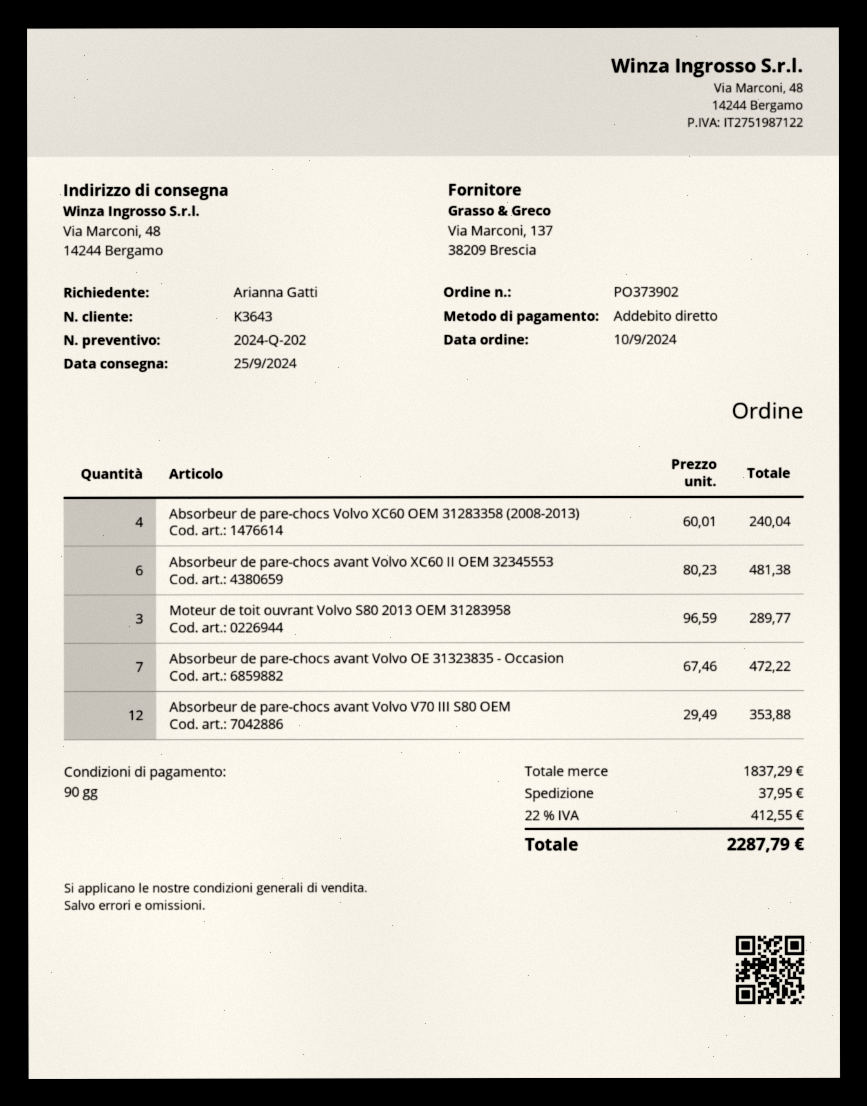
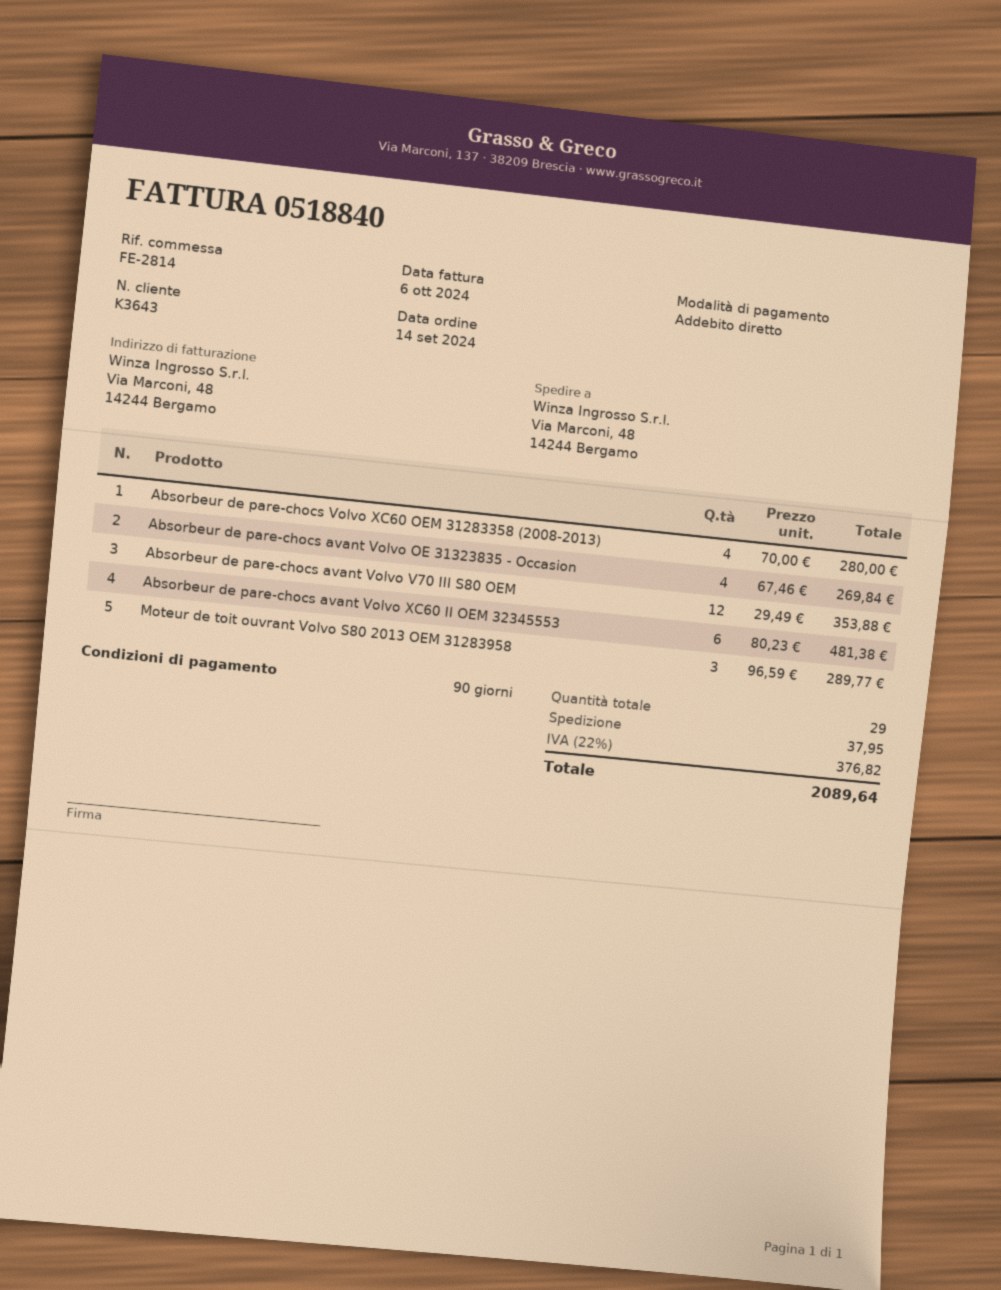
order date: 2024-09-10 -> 2024-09-14
Absorbeur de pare-chocs Volvo XC60 OEM 31283358 (2008-2013): 4 x 60.01 = 240.04 -> 4 x 70.00 = 280.00
Absorbeur de pare-chocs avant Volvo OE 31323835 - Occasion: 7 x 67.46 = 472.22 -> 4 x 67.46 = 269.84
tax: 22% = 412.55 -> 22% = 376.82
total: 2287.79 -> 2089.64

